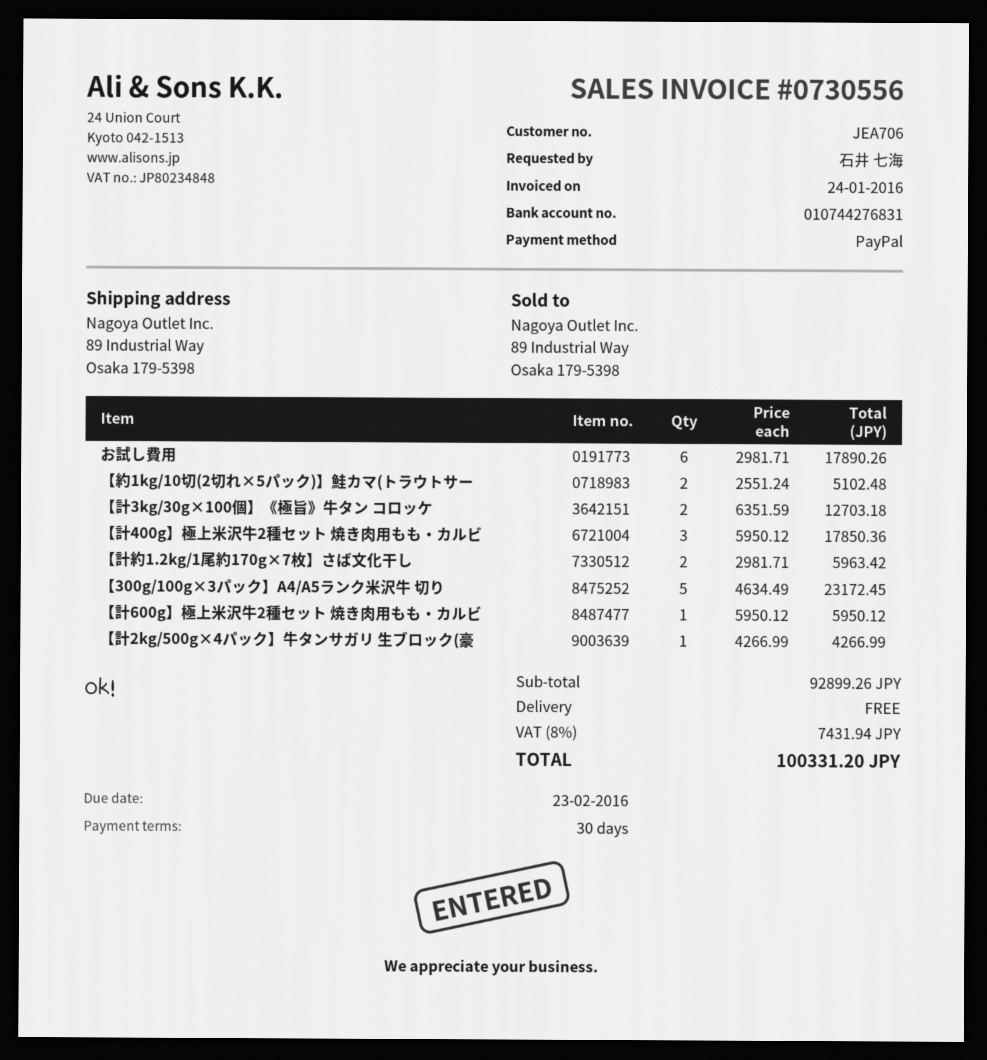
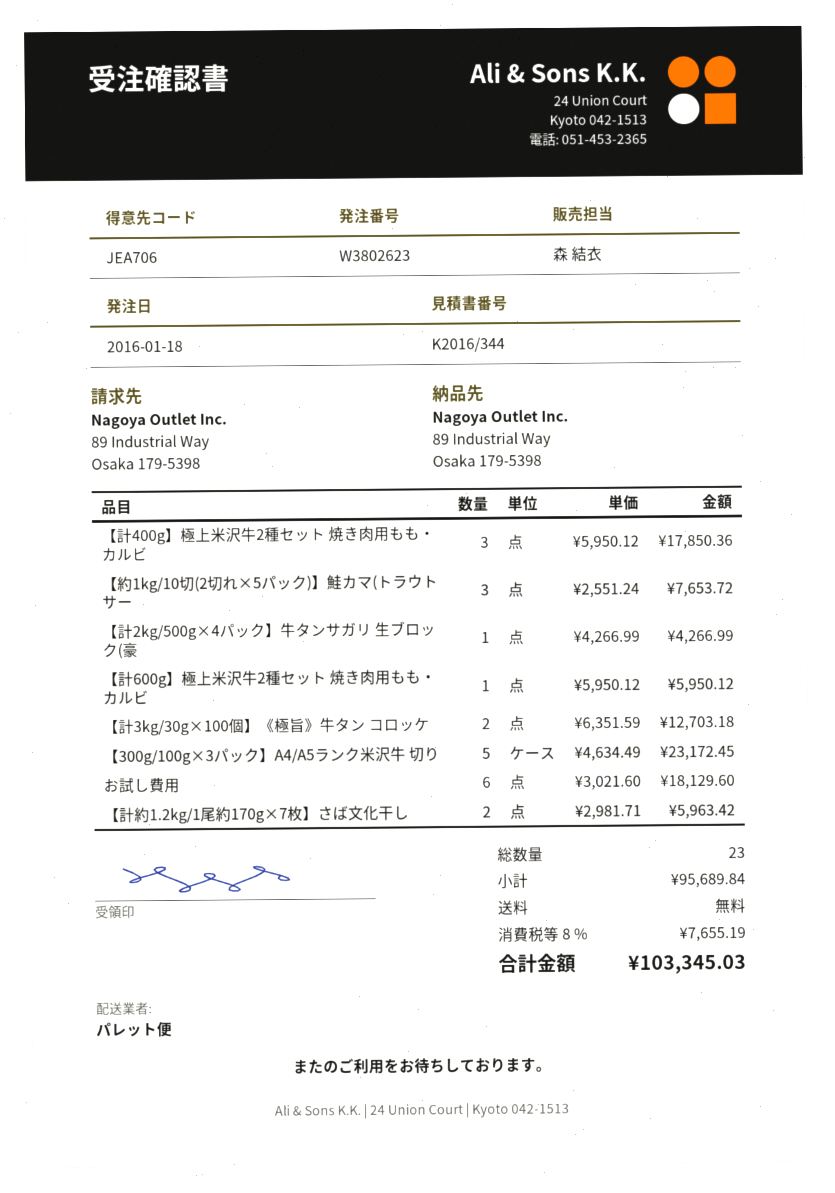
お試し費用: 6 x 2981.71 = 17890.26 -> 6 x 3021.60 = 18129.60
【約1kg/10切(2切れ×5パック)】鮭カマ(トラウトサー: 2 x 2551.24 = 5102.48 -> 3 x 2551.24 = 7653.72
subtotal: 92899.26 -> 95689.84
tax: 8% = 7431.94 -> 8% = 7655.19
total: 100331.20 -> 103345.03

